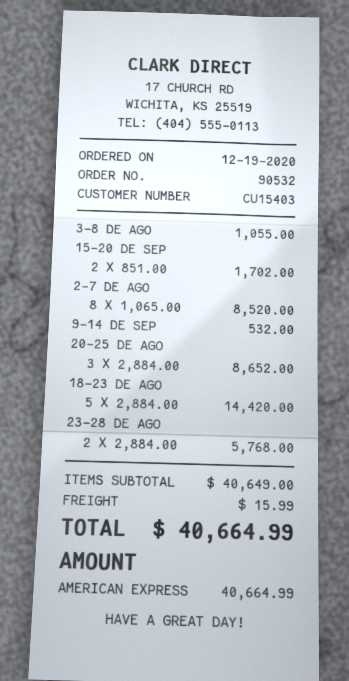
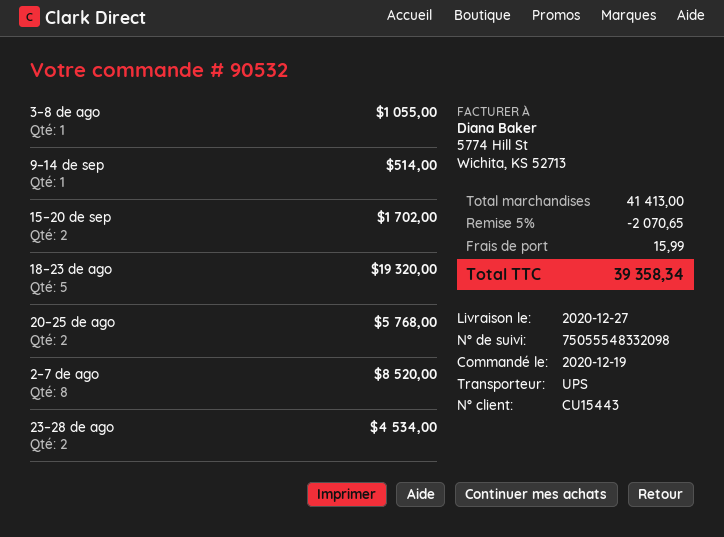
customer number: CU15403 -> CU15443
9–14 DE SEP: 1 for 532.00 -> 1 for 514.00
20–25 DE AGO: 3 for 8652.00 -> 2 for 5768.00
18–23 DE AGO: 5 for 14420.00 -> 5 for 19320.00
23–28 DE AGO: 2 for 5768.00 -> 2 for 4534.00
subtotal: 40649.00 -> 41413.00
discount: none -> 5% = 2070.65
total: 40664.99 -> 39358.34

